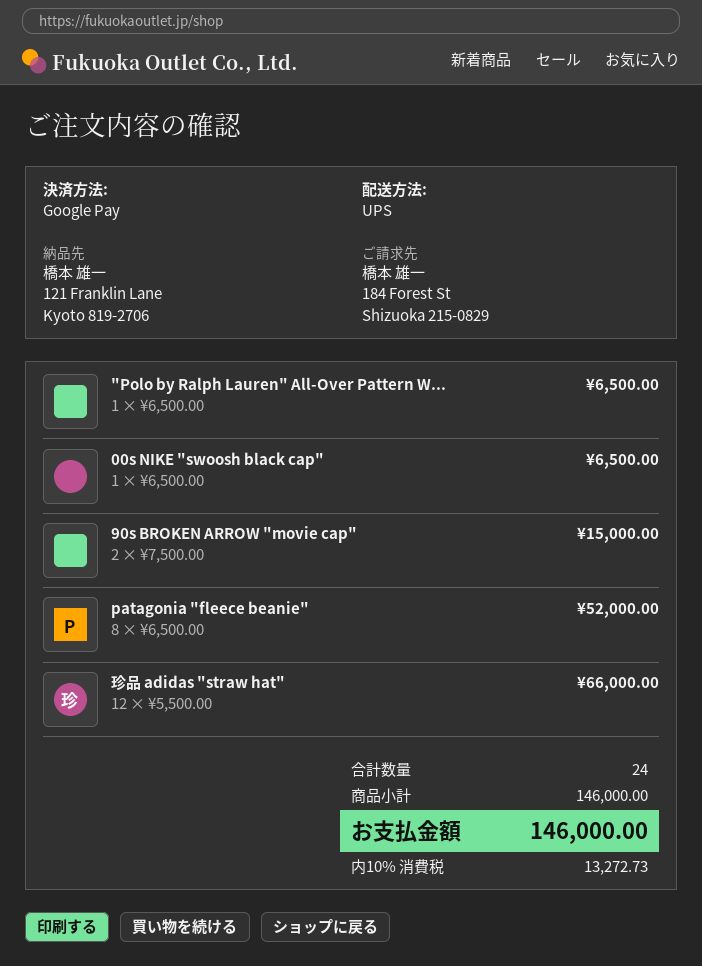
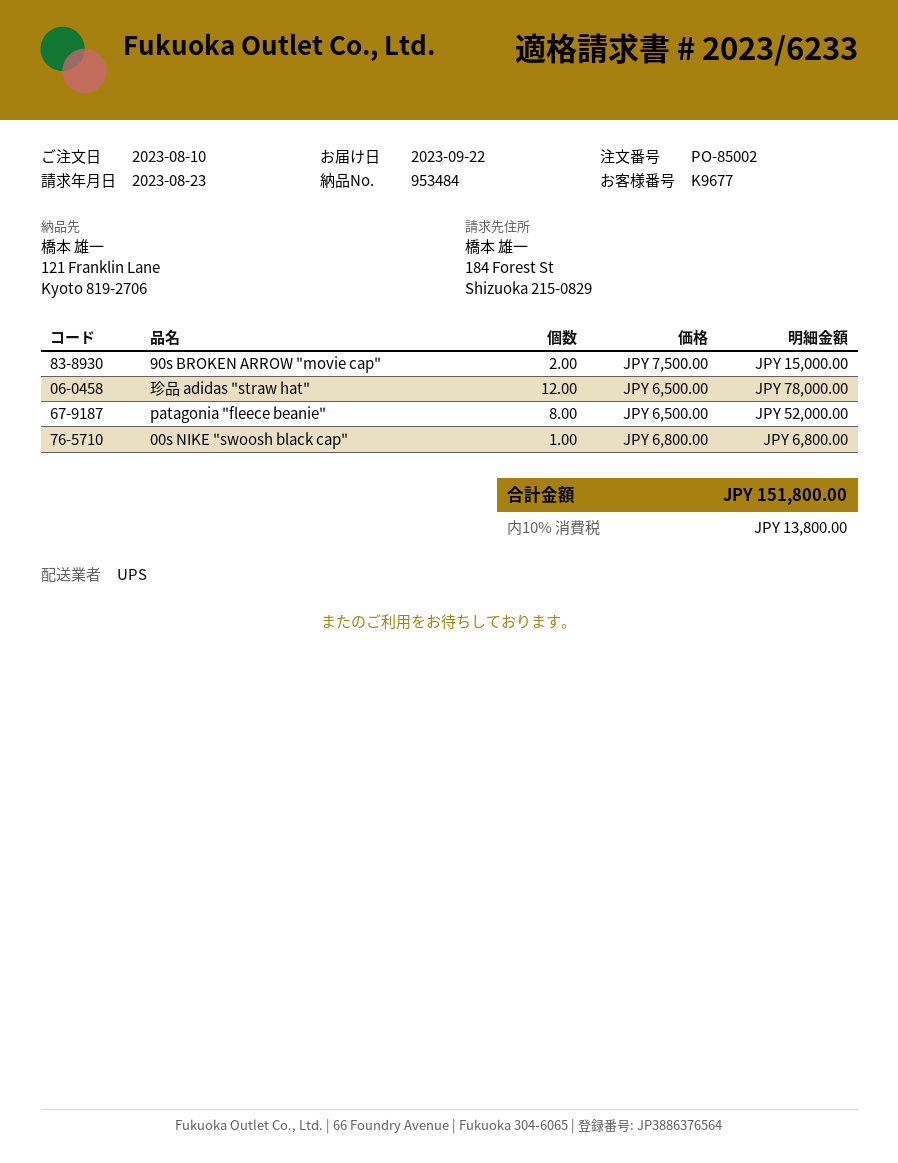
"Polo by Ralph Lauren" All-Over Pattern W...: 1 x 6500.00 = 6500.00 -> none
00s NIKE "swoosh black cap": 1 x 6500.00 = 6500.00 -> 1 x 6800.00 = 6800.00
珍品 adidas "straw hat": 12 x 5500.00 = 66000.00 -> 12 x 6500.00 = 78000.00
tax: 10% = 13272.73 -> 10% = 13800.00
total: 146000.00 -> 151800.00

